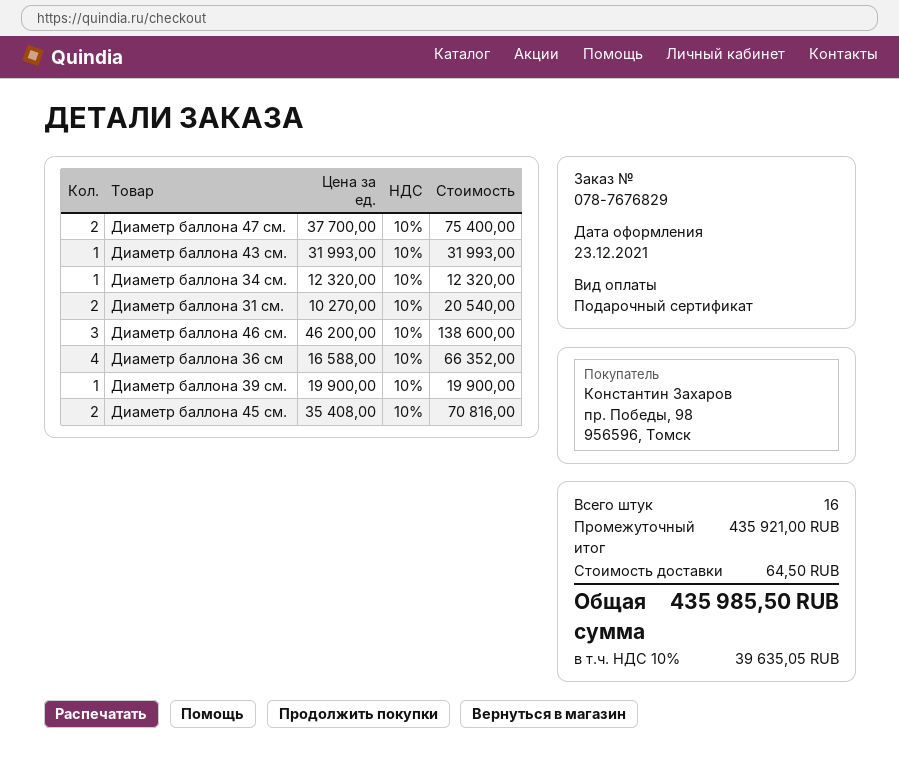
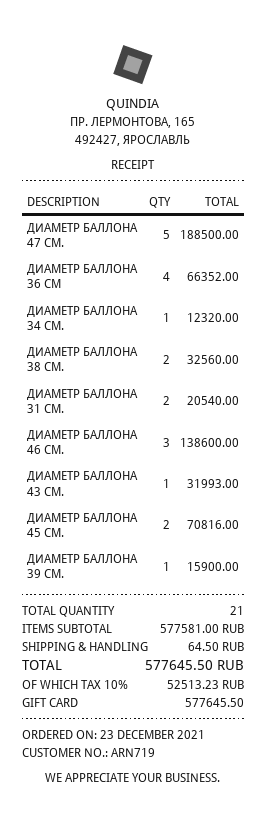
Диаметр баллона 47 см.: 2 for 75400.00 -> 5 for 188500.00
Диаметр баллона 39 см.: 1 for 19900.00 -> 1 for 15900.00
ДИАМЕТР БАЛЛОНА 38 СМ.: none -> 2 for 32560.00
total quantity: 16 -> 21
subtotal: 435921.00 -> 577581.00
tax: 10% = 39635.05 -> 10% = 52513.23
total: 435985.50 -> 577645.50

